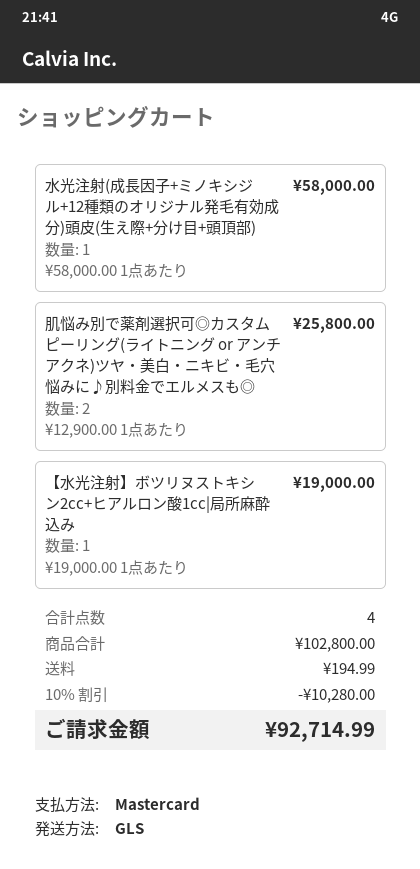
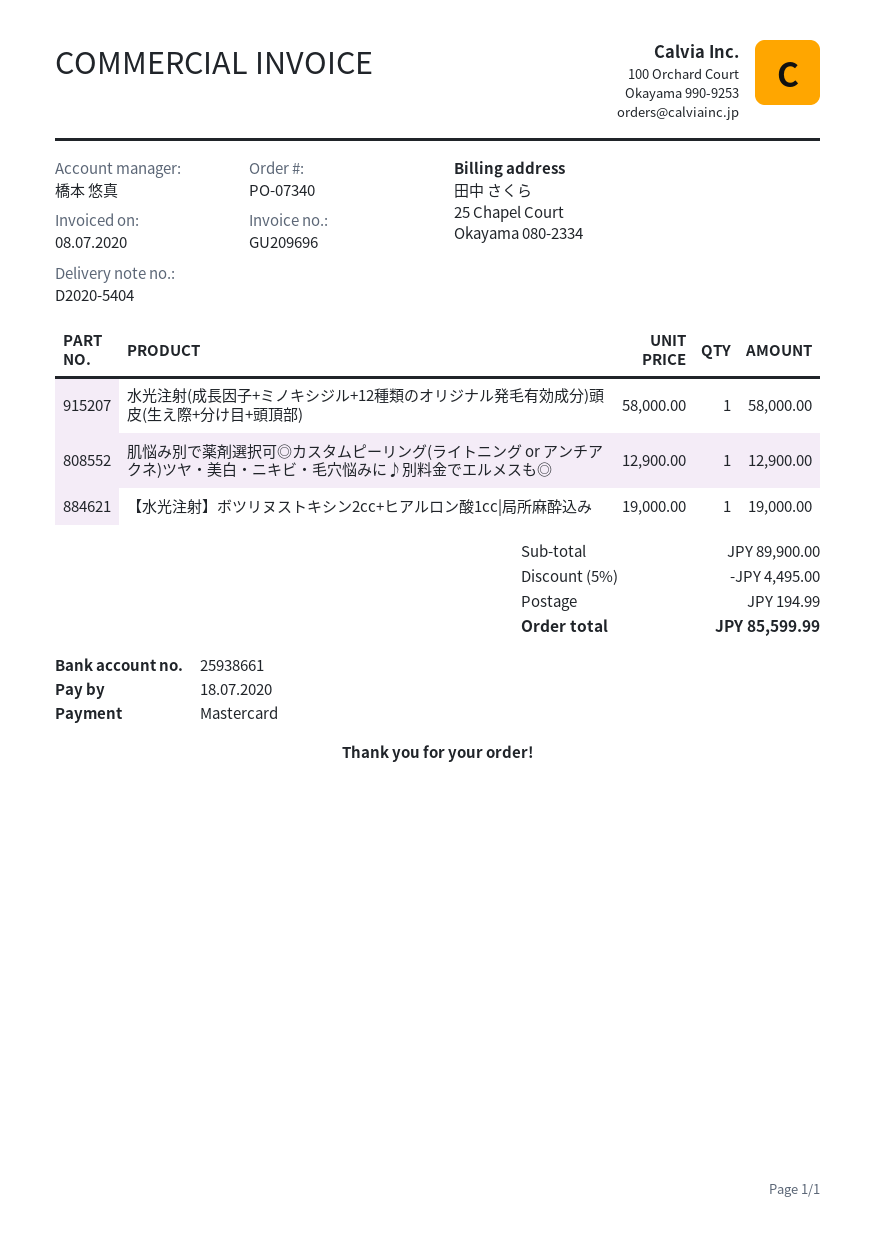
肌悩み別で薬剤選択可◎カスタムピーリング(ライトニング or アンチアクネ)ツヤ・美白・ニキビ・毛穴悩みに♪別料金でエルメスも◎: 2 x 12900.00 = 25800.00 -> 1 x 12900.00 = 12900.00
subtotal: 102800.00 -> 89900.00
discount: 10% = 10280.00 -> 5% = 4495.00
total: 92714.99 -> 85599.99

